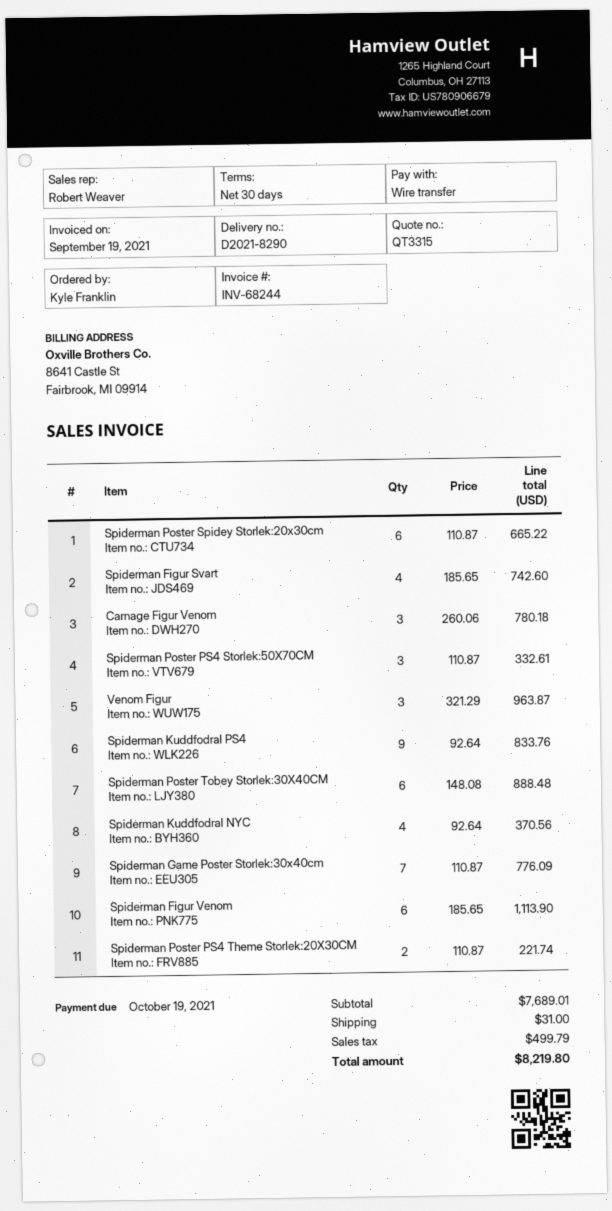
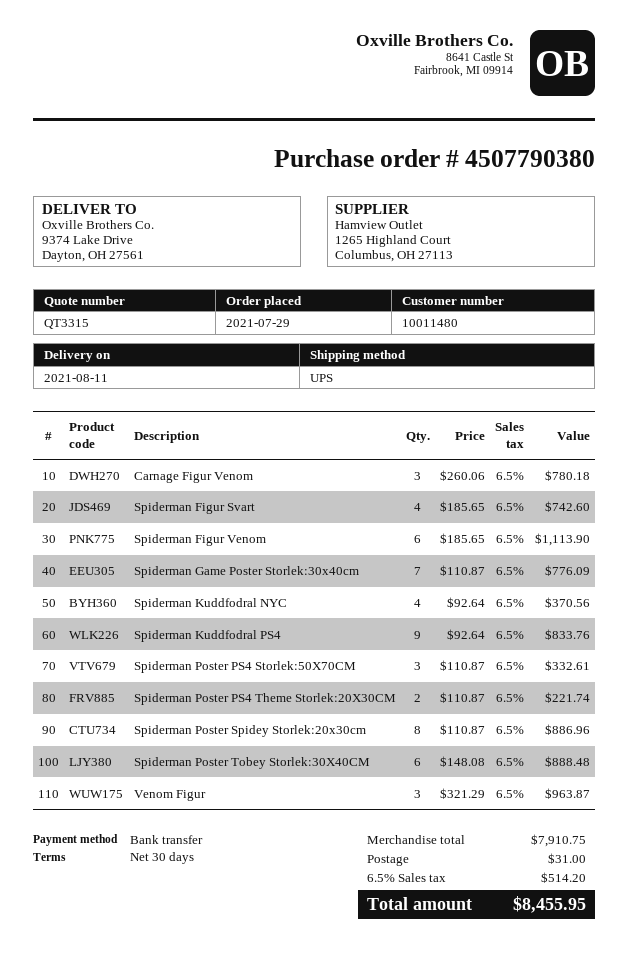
Spiderman Poster Spidey Storlek:20x30cm: 6 x 110.87 = 665.22 -> 8 x 110.87 = 886.96
subtotal: 7689.01 -> 7910.75
tax: 499.79 -> 514.20
total: 8219.80 -> 8455.95

